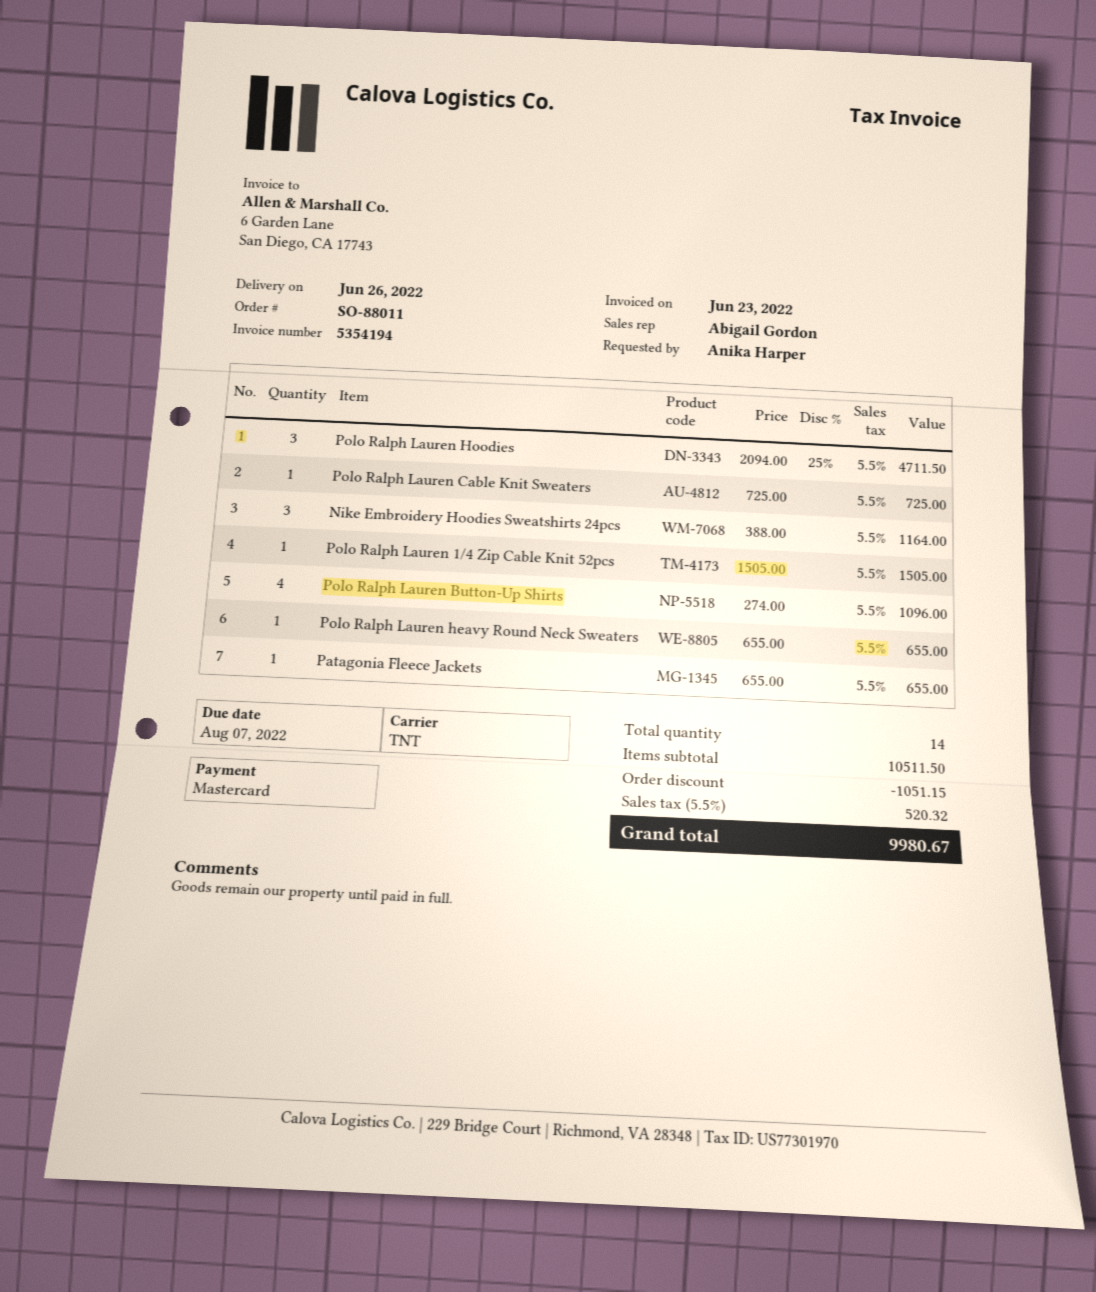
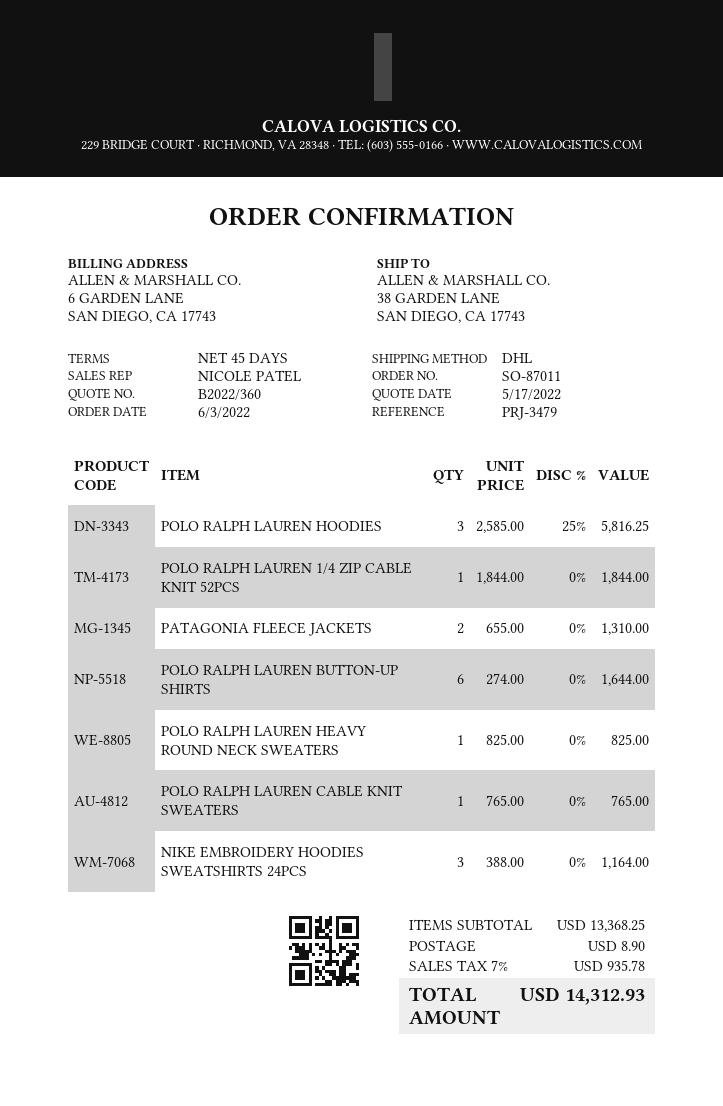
order number: SO-88011 -> SO-87011
sales rep: Abigail Gordon -> NICOLE PATEL
shipping method: TNT -> DHL
Polo Ralph Lauren Hoodies: 3 x 2094.00 - 25% = 4711.50 -> 3 x 2585.00 - 25% = 5816.25
Polo Ralph Lauren Cable Knit Sweaters: 1 x 725.00 = 725.00 -> 1 x 765.00 = 765.00
Polo Ralph Lauren 1/4 Zip Cable Knit 52pcs: 1 x 1505.00 = 1505.00 -> 1 x 1844.00 = 1844.00
Polo Ralph Lauren Button-Up Shirts: 4 x 274.00 = 1096.00 -> 6 x 274.00 = 1644.00
Polo Ralph Lauren heavy Round Neck Sweaters: 1 x 655.00 = 655.00 -> 1 x 825.00 = 825.00
Patagonia Fleece Jackets: 1 x 655.00 = 655.00 -> 2 x 655.00 = 1310.00
subtotal: 10511.50 -> 13368.25
discount: 1051.15 -> none
shipping: none -> 8.90
tax: 5.5% = 520.32 -> 7% = 935.78
total: 9980.67 -> 14312.93

